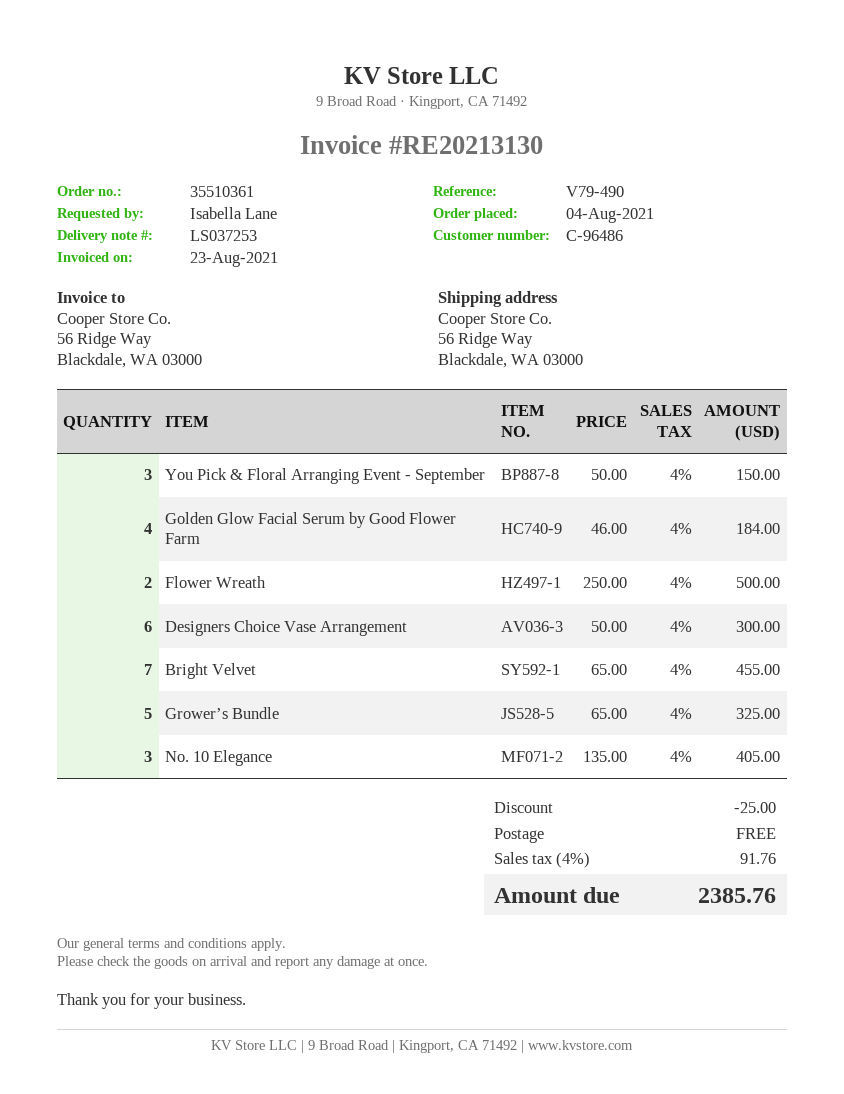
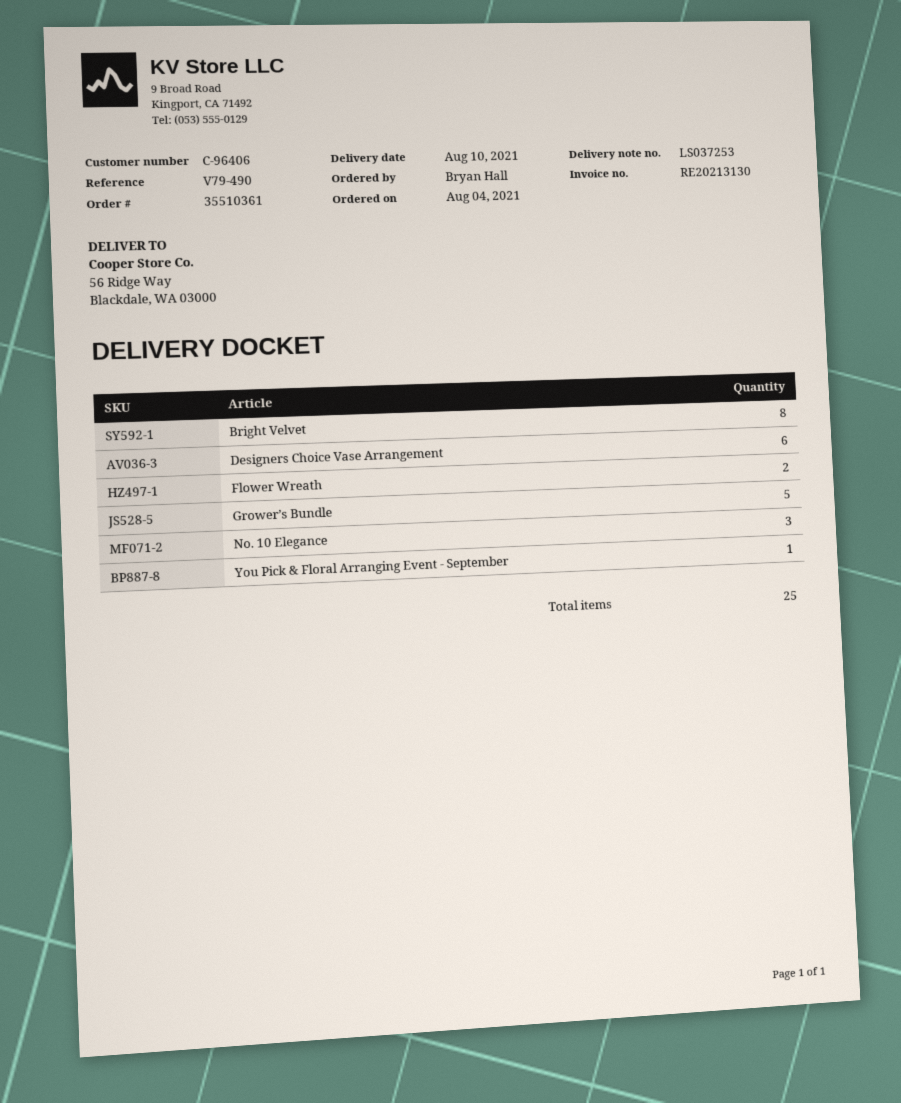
customer number: C-96486 -> C-96406
ordered by: Isabella Lane -> Bryan Hall
You Pick & Floral Arranging Event - September: 3 -> 1
Golden Glow Facial Serum by Good Flower Farm: 4 -> none
Bright Velvet: 7 -> 8

